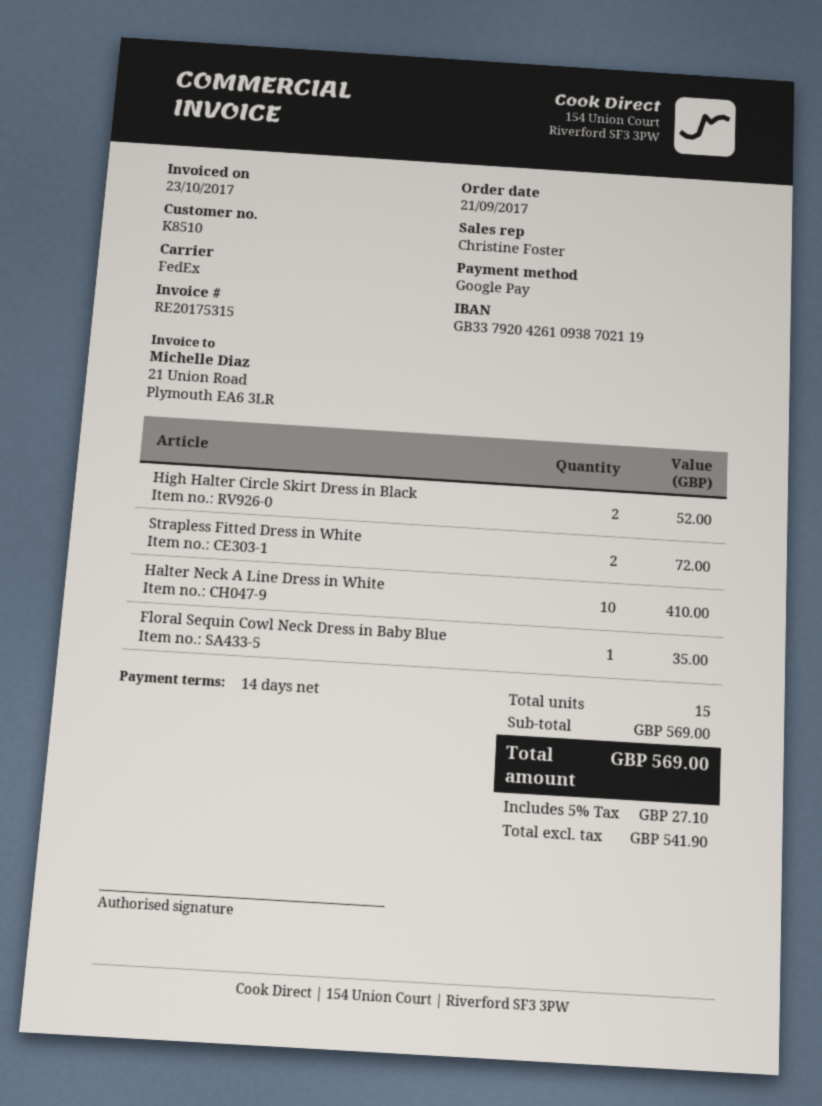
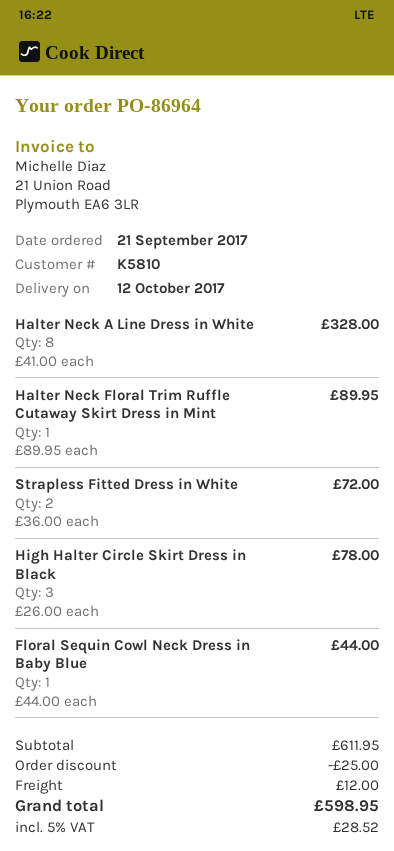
customer number: K8510 -> K5810
High Halter Circle Skirt Dress in Black: 2 for 52.00 -> 3 for 78.00
Halter Neck A Line Dress in White: 10 for 410.00 -> 8 for 328.00
Floral Sequin Cowl Neck Dress in Baby Blue: 1 for 35.00 -> 1 for 44.00
Halter Neck Floral Trim Ruffle Cutaway Skirt Dress in Mint: none -> 1 for 89.95
subtotal: 569.00 -> 611.95
discount: none -> 25.00
shipping: none -> 12.00
tax: 5% = 27.10 -> 5% = 28.52
total: 569.00 -> 598.95

